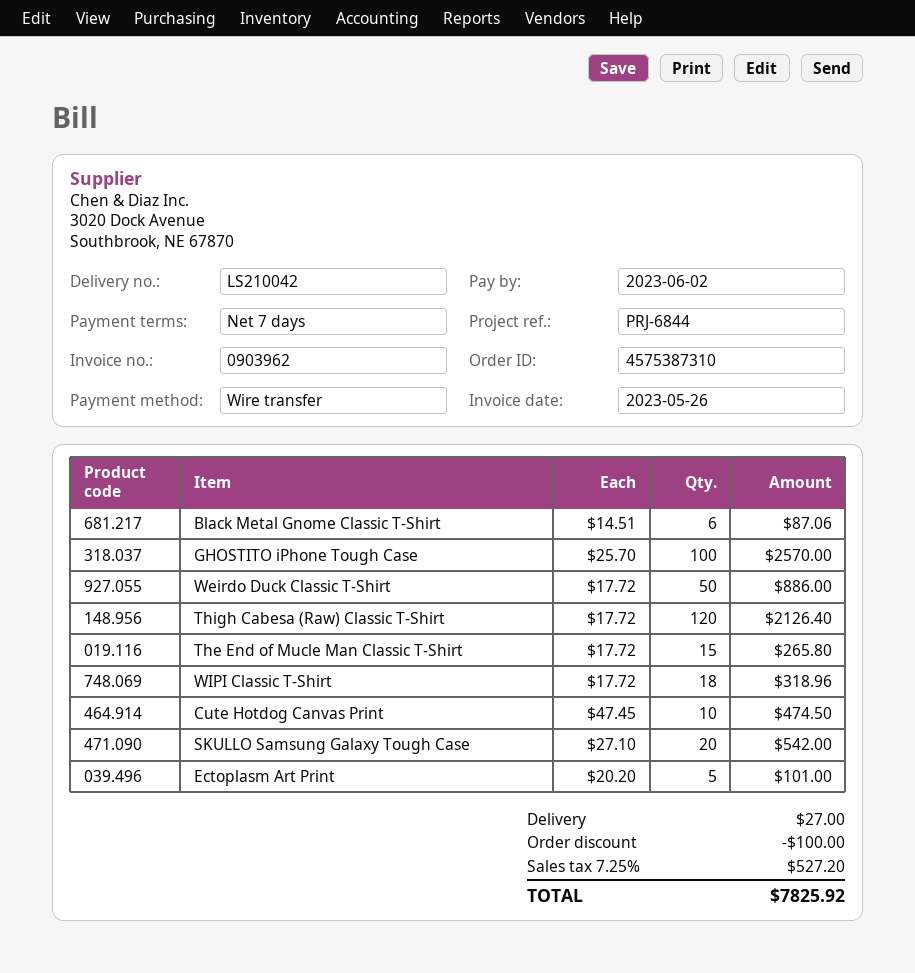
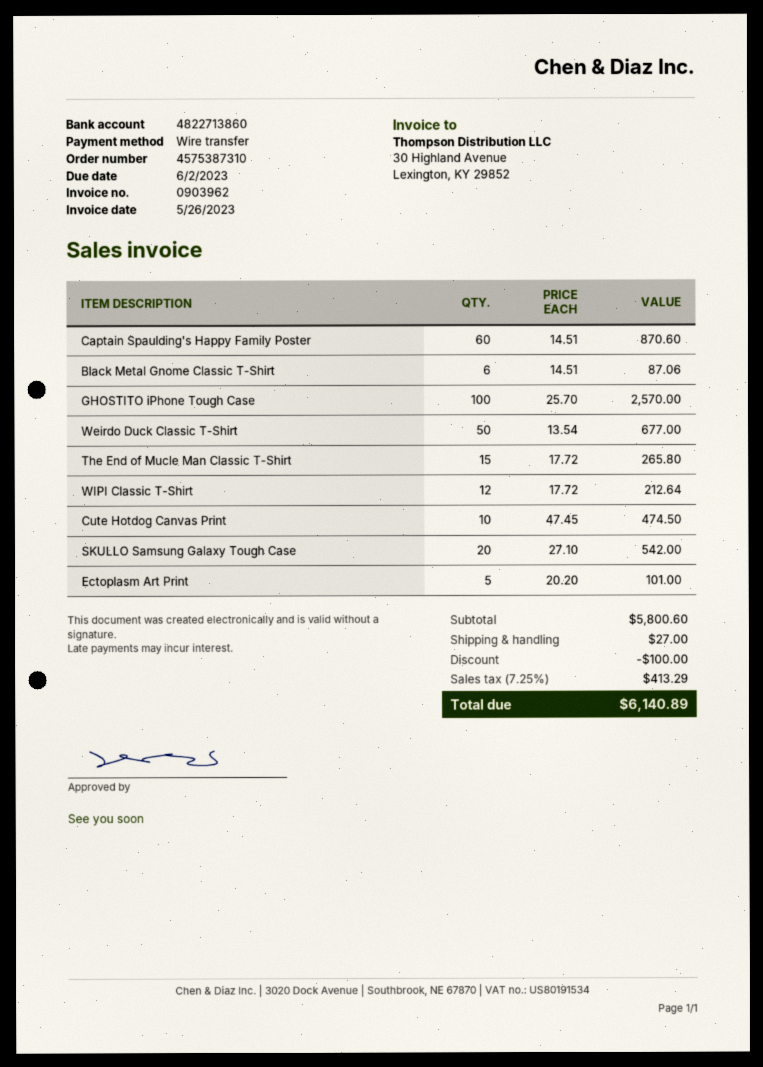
Weirdo Duck Classic T-Shirt: 50 x 17.72 = 886.00 -> 50 x 13.54 = 677.00
Thigh Cabesa (Raw) Classic T-Shirt: 120 x 17.72 = 2126.40 -> none
WIPI Classic T-Shirt: 18 x 17.72 = 318.96 -> 12 x 17.72 = 212.64
Captain Spaulding's Happy Family Poster: none -> 60 x 14.51 = 870.60
tax: 7.25% = 527.20 -> 7.25% = 413.29
total: 7825.92 -> 6140.89

